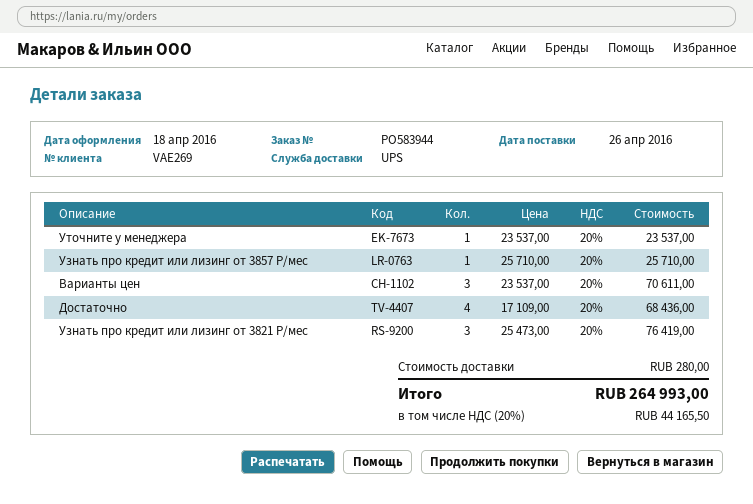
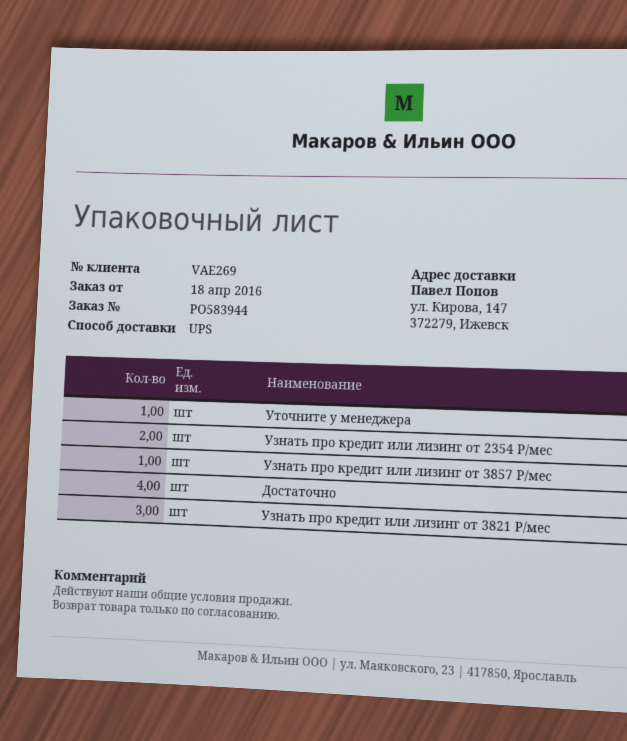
Варианты цен: 3 -> none
Узнать про кредит или лизинг от 2354 Р/мес: none -> 2

